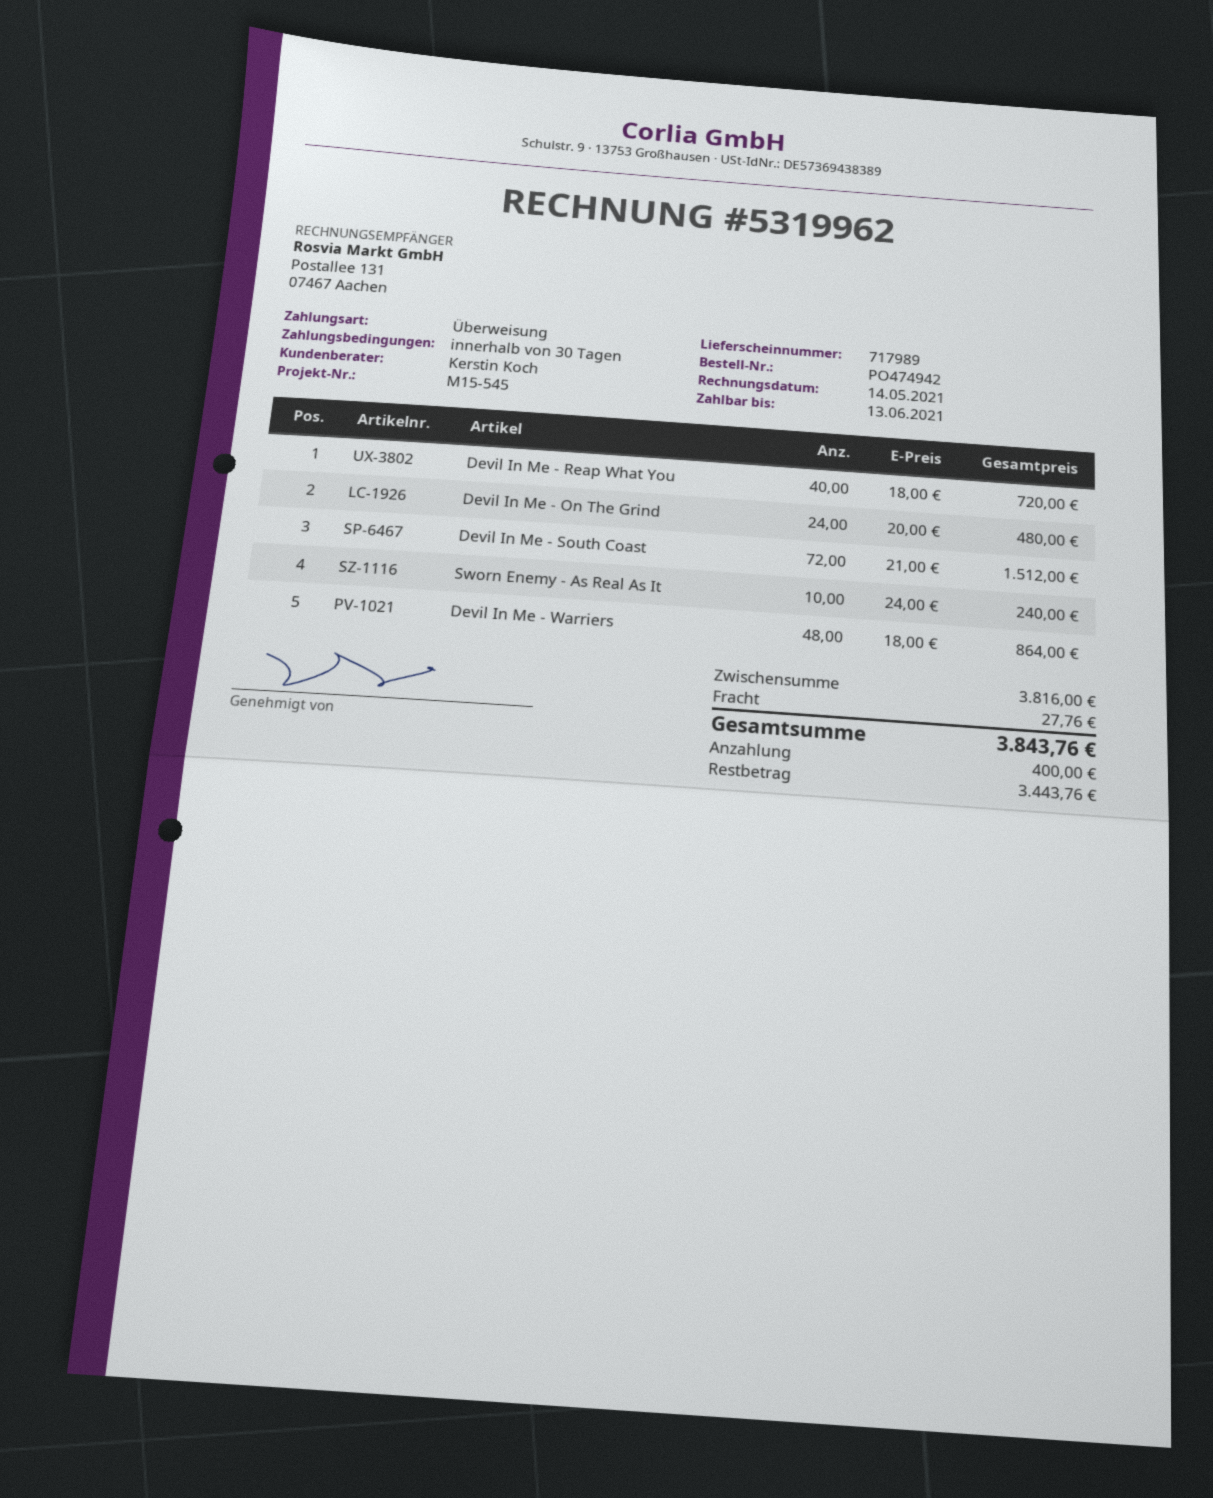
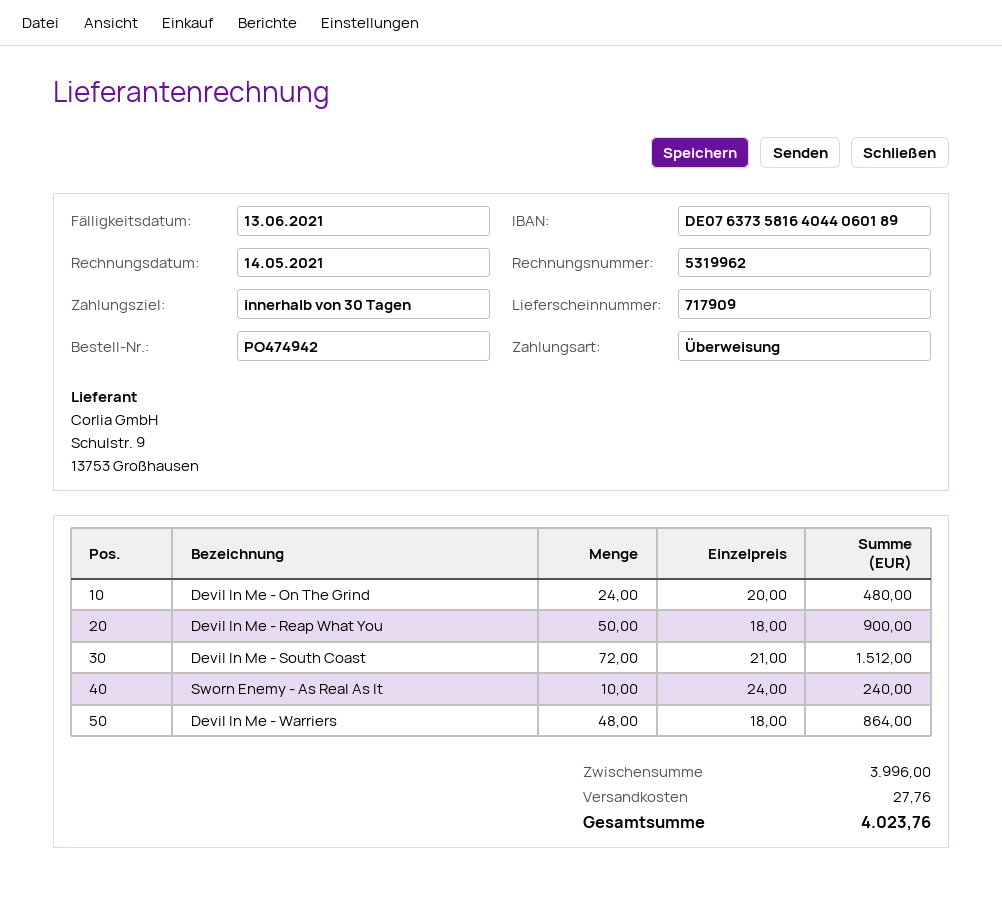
delivery note number: 717989 -> 717909
Devil In Me - Reap What You: 40 x 18.00 = 720.00 -> 50 x 18.00 = 900.00
subtotal: 3816.00 -> 3996.00
total: 3843.76 -> 4023.76

